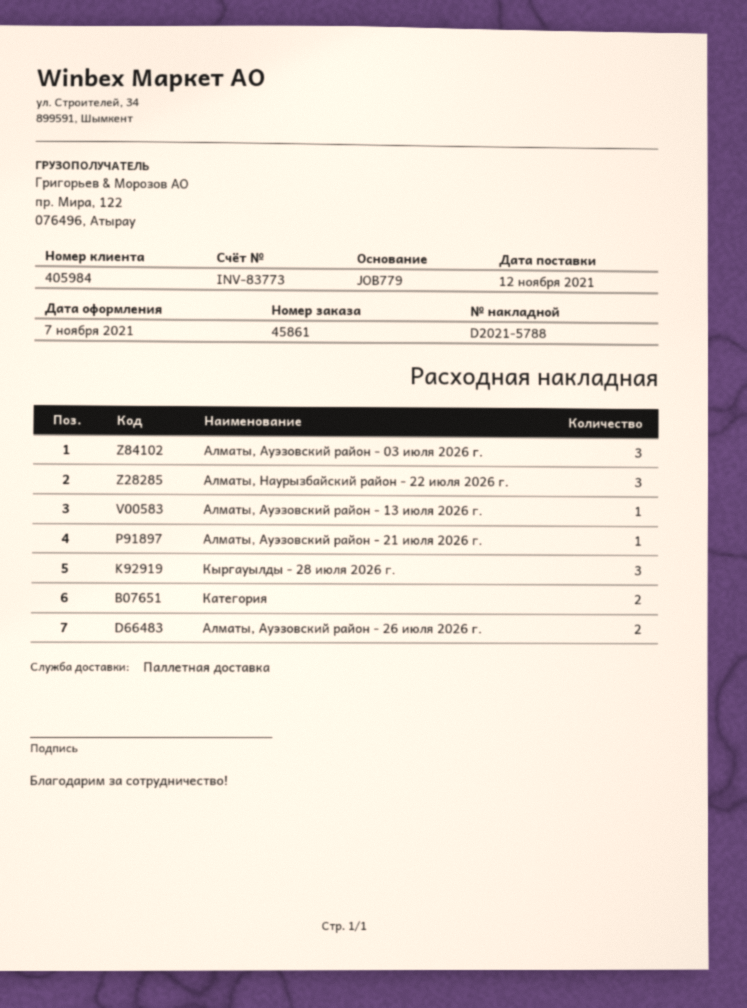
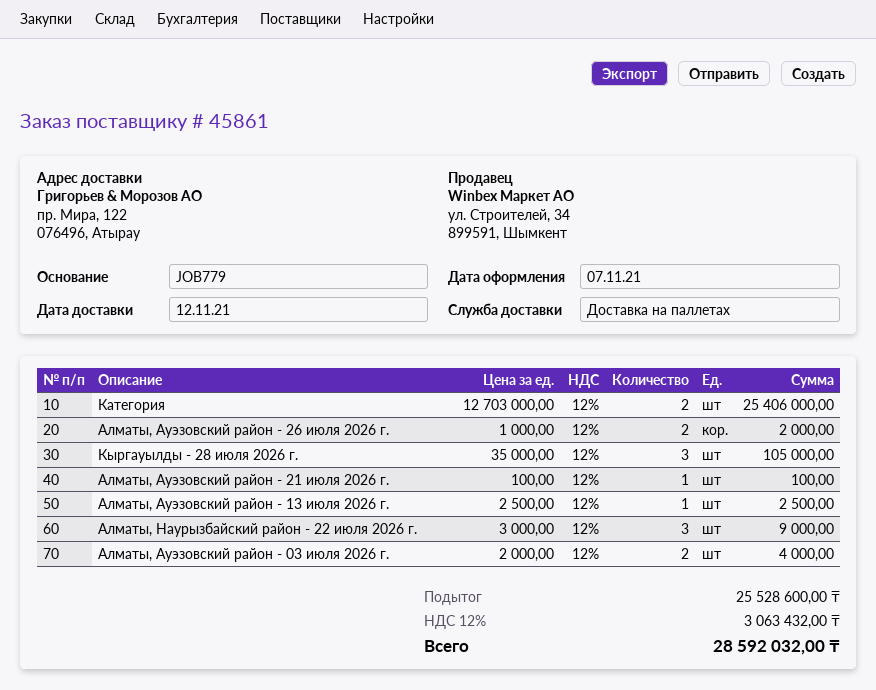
Алматы, Ауэзовский район - 03 июля 2026 г.: 3 -> 2

